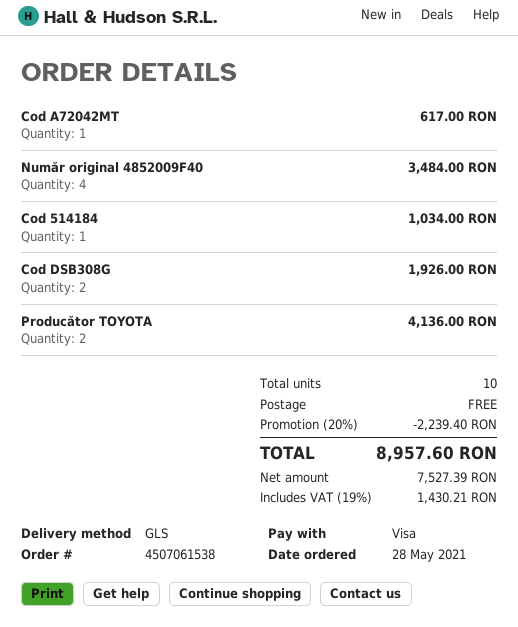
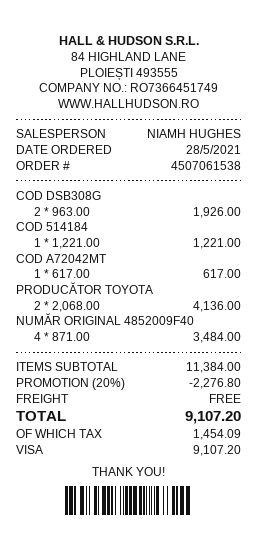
Cod 514184: 1 for 1034.00 -> 1 for 1221.00
discount: 20% = 2239.40 -> 20% = 2276.80
tax: 1430.21 -> 1454.09
total: 8957.60 -> 9107.20

